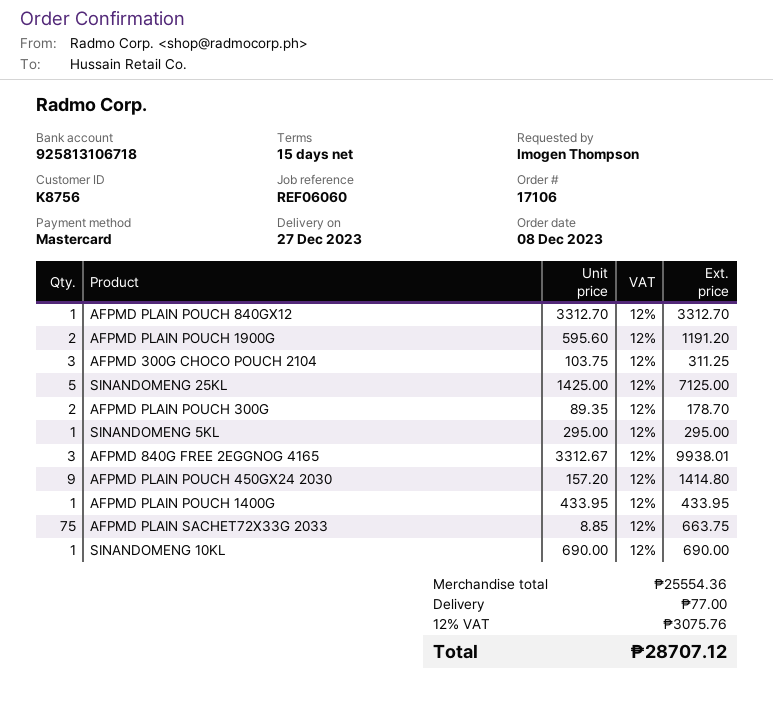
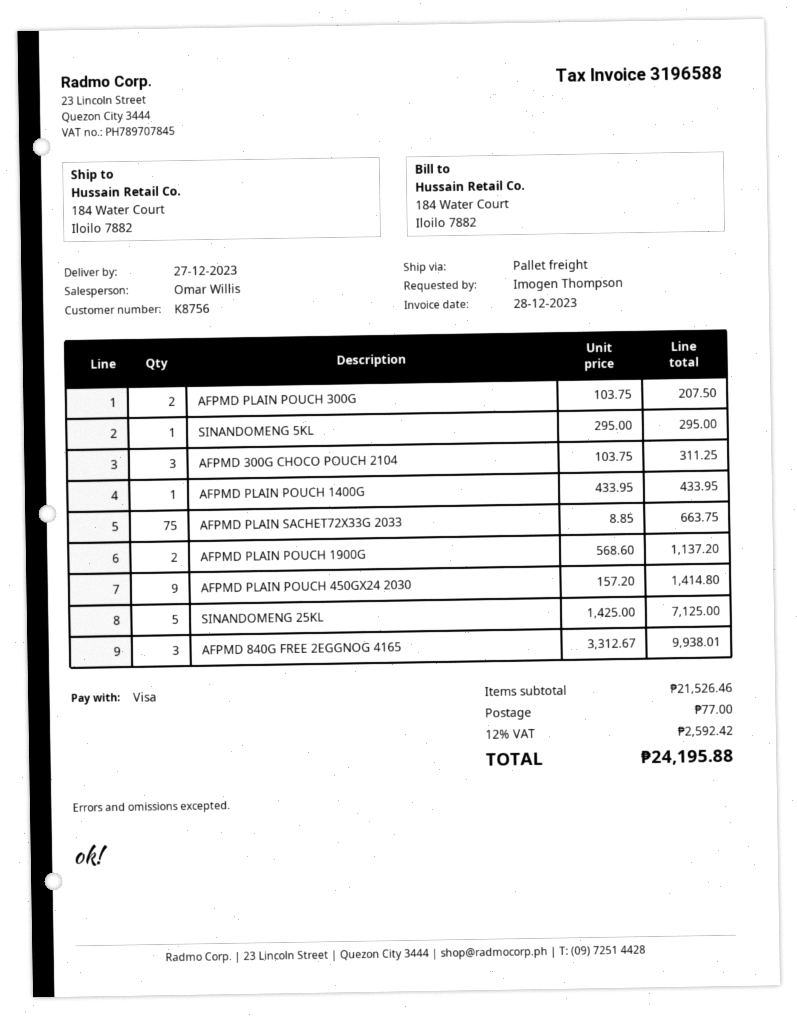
payment method: Mastercard -> Visa
AFPMD PLAIN POUCH 840GX12: 1 x 3312.70 = 3312.70 -> none
AFPMD PLAIN POUCH 1900G: 2 x 595.60 = 1191.20 -> 2 x 568.60 = 1137.20
AFPMD PLAIN POUCH 300G: 2 x 89.35 = 178.70 -> 2 x 103.75 = 207.50
SINANDOMENG 10KL: 1 x 690.00 = 690.00 -> none
subtotal: 25554.36 -> 21526.46
tax: 12% = 3075.76 -> 12% = 2592.42
total: 28707.12 -> 24195.88

